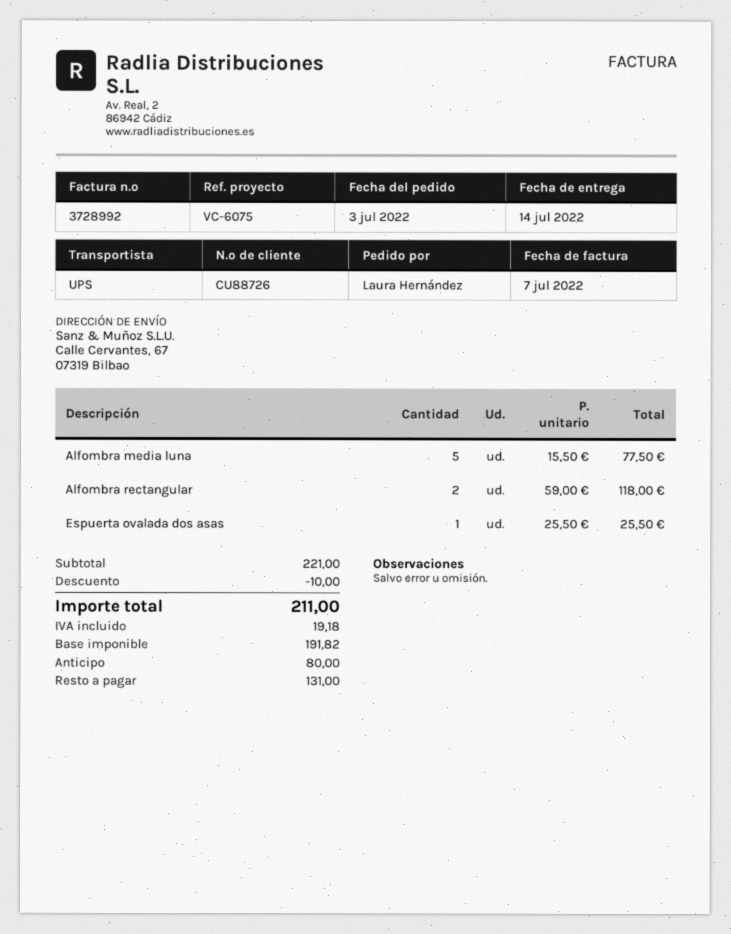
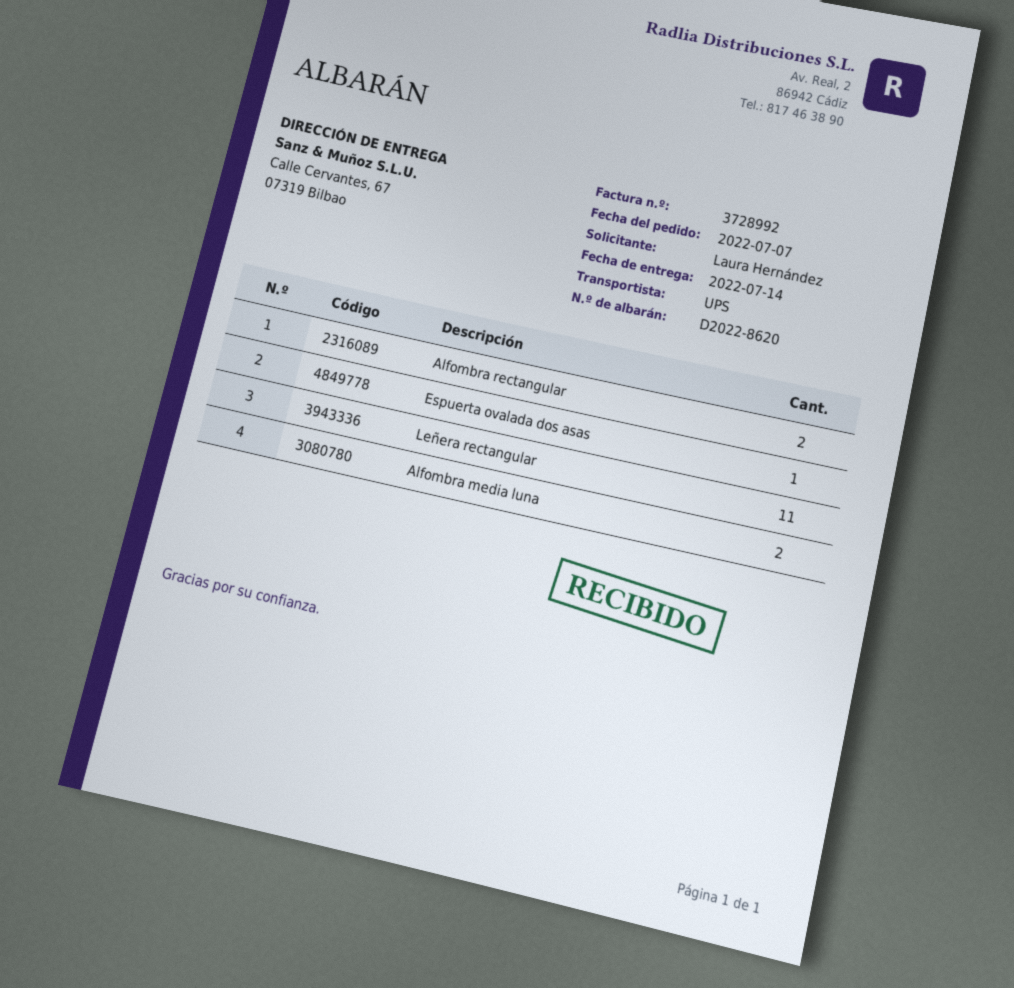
order date: 2022-07-03 -> 2022-07-07
Alfombra media luna: 5 -> 2
Leñera rectangular: none -> 11

